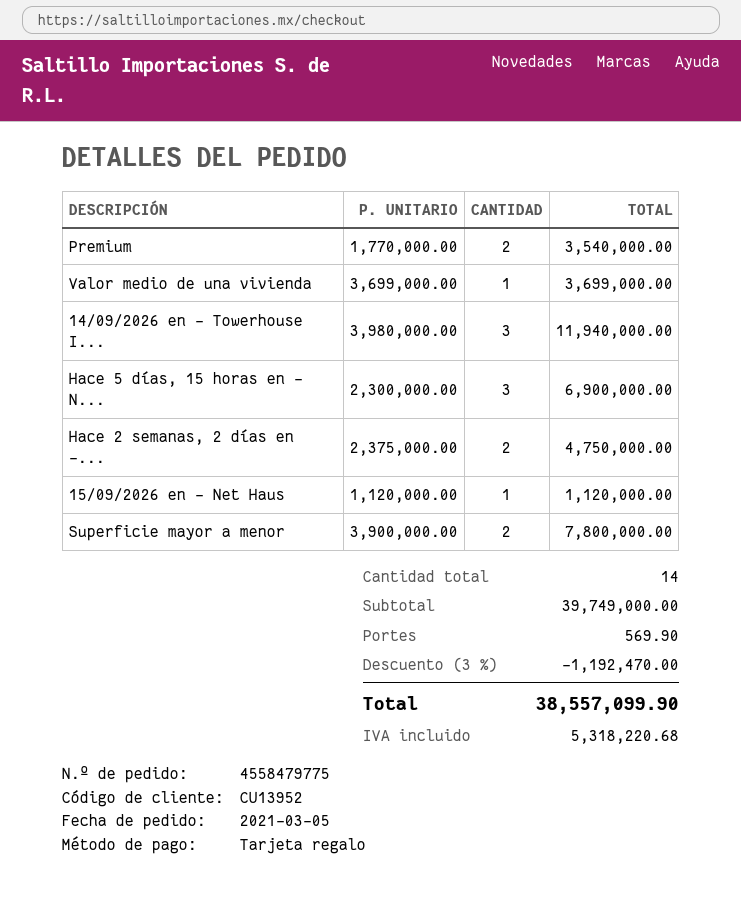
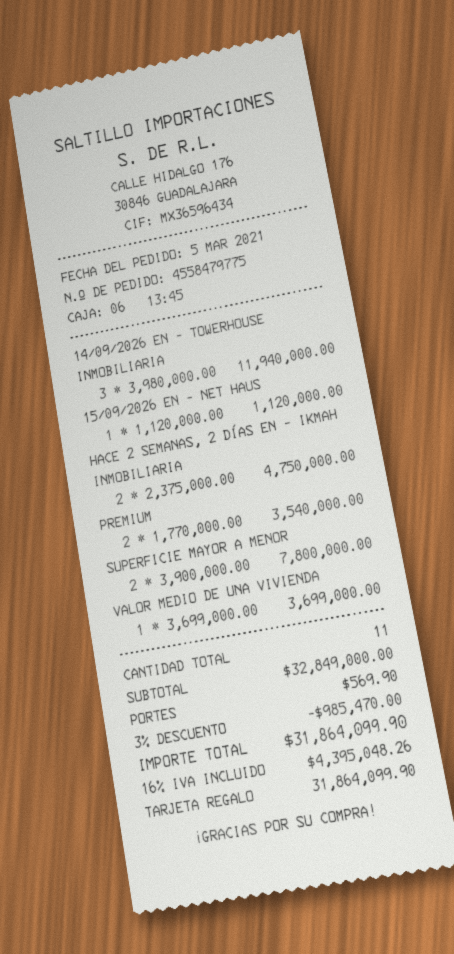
Hace 5 días, 15 horas en - N...: 3 x 2300000.00 = 6900000.00 -> none
total quantity: 14 -> 11
subtotal: 39749000.00 -> 32849000.00
discount: 3% = 1192470.00 -> 3% = 985470.00
tax: 5318220.68 -> 4395048.26
total: 38557099.90 -> 31864099.90

